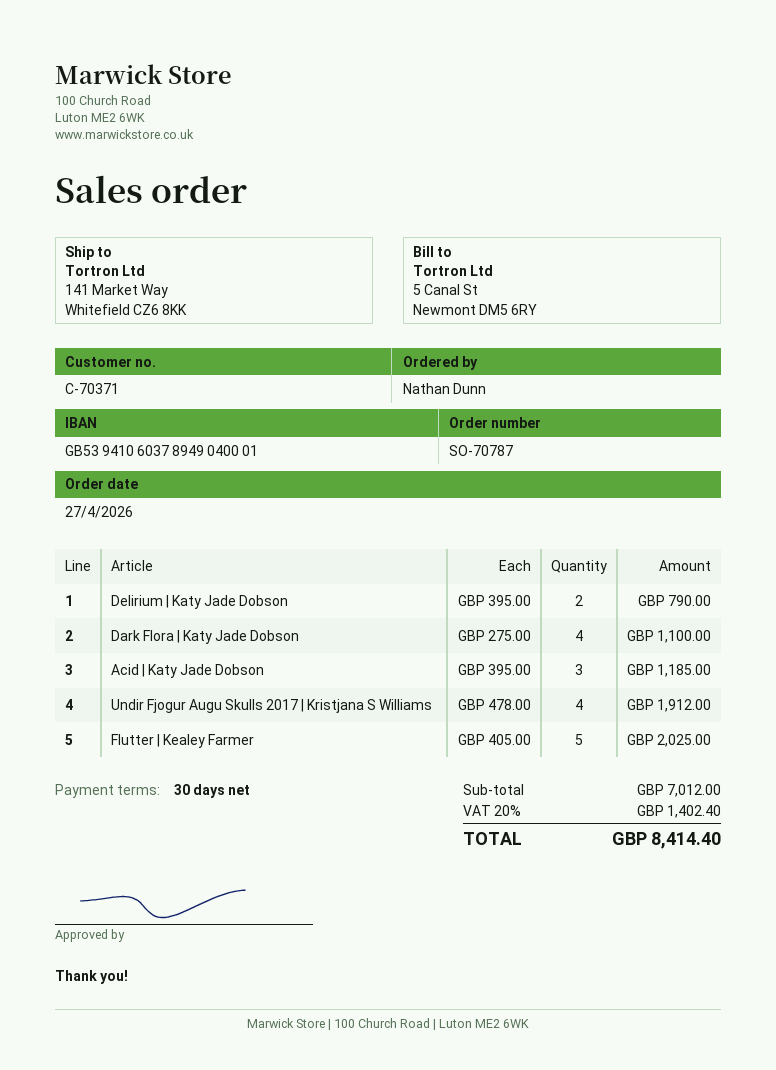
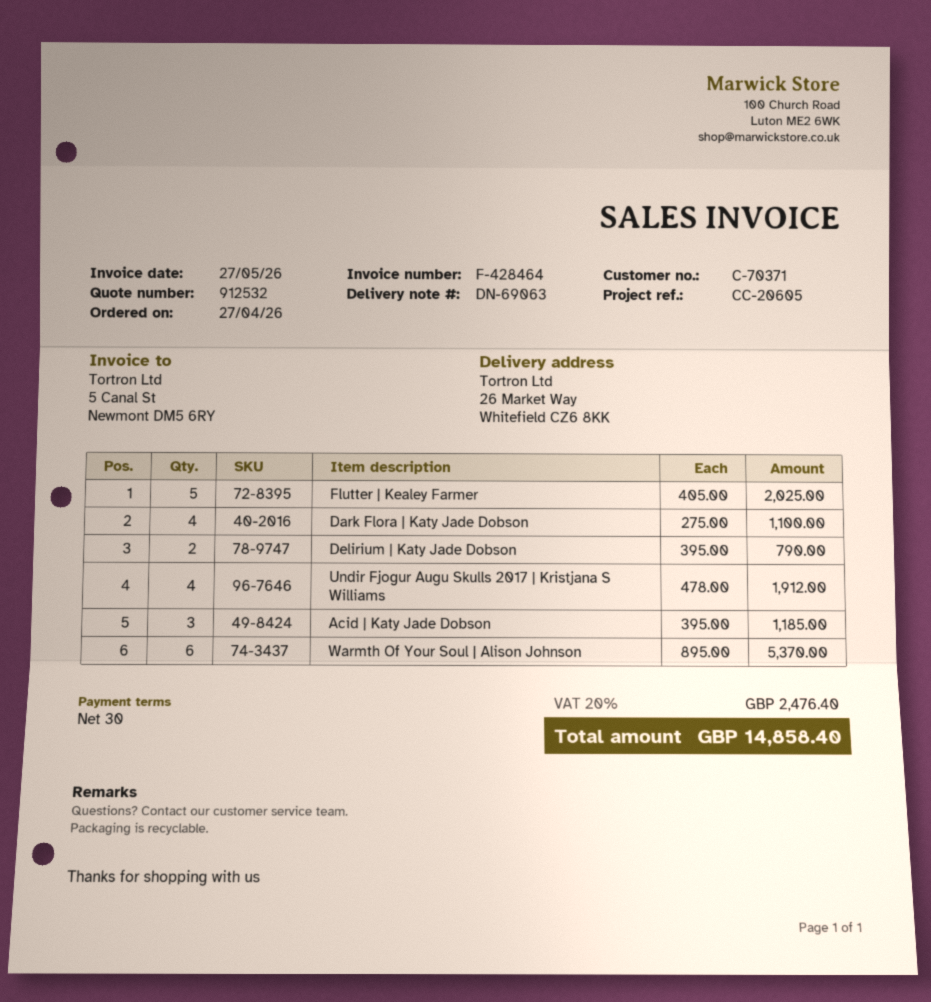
ship to: 141 Market Way, Whitefield CZ6 8KK -> 26 Market Way, Whitefield CZ6 8KK
Warmth Of Your Soul | Alison Johnson: none -> 6 x 895.00 = 5370.00
tax: 20% = 1402.40 -> 20% = 2476.40
total: 8414.40 -> 14858.40

